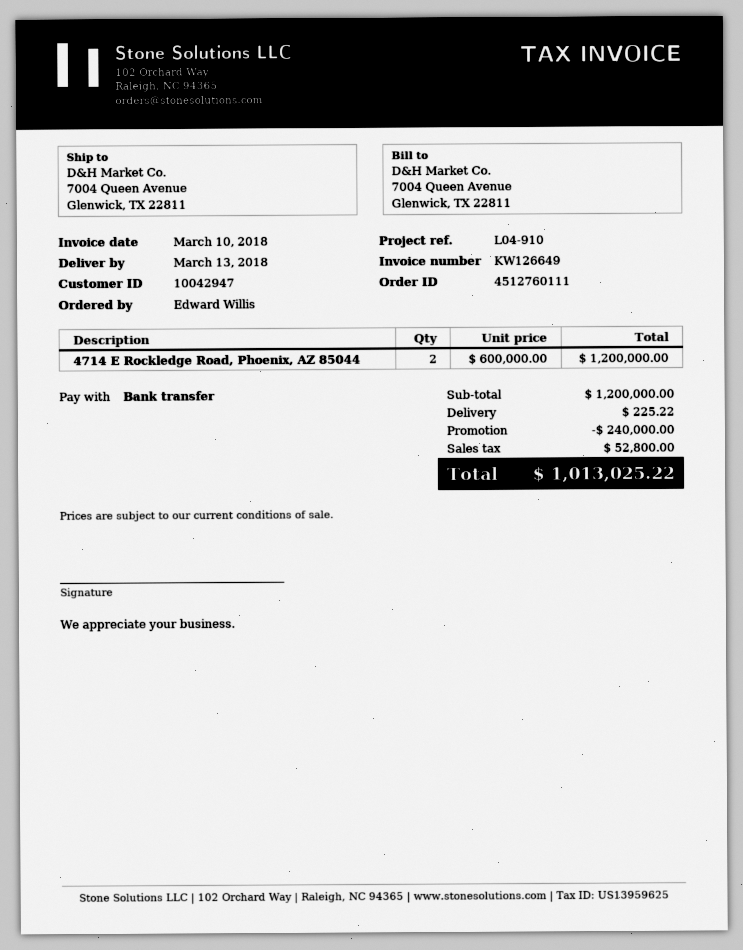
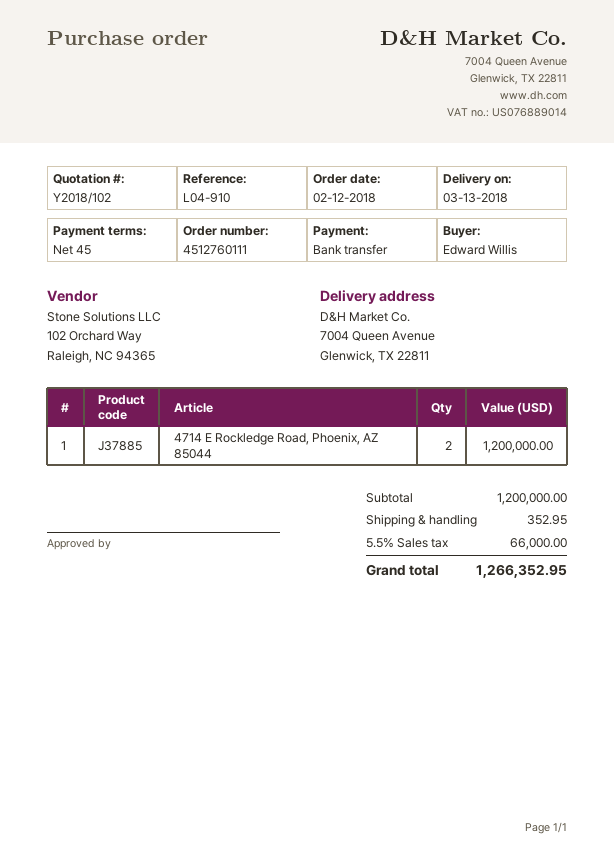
discount: 240000.00 -> none
shipping: 225.22 -> 352.95
tax: 52800.00 -> 66000.00
total: 1013025.22 -> 1266352.95

